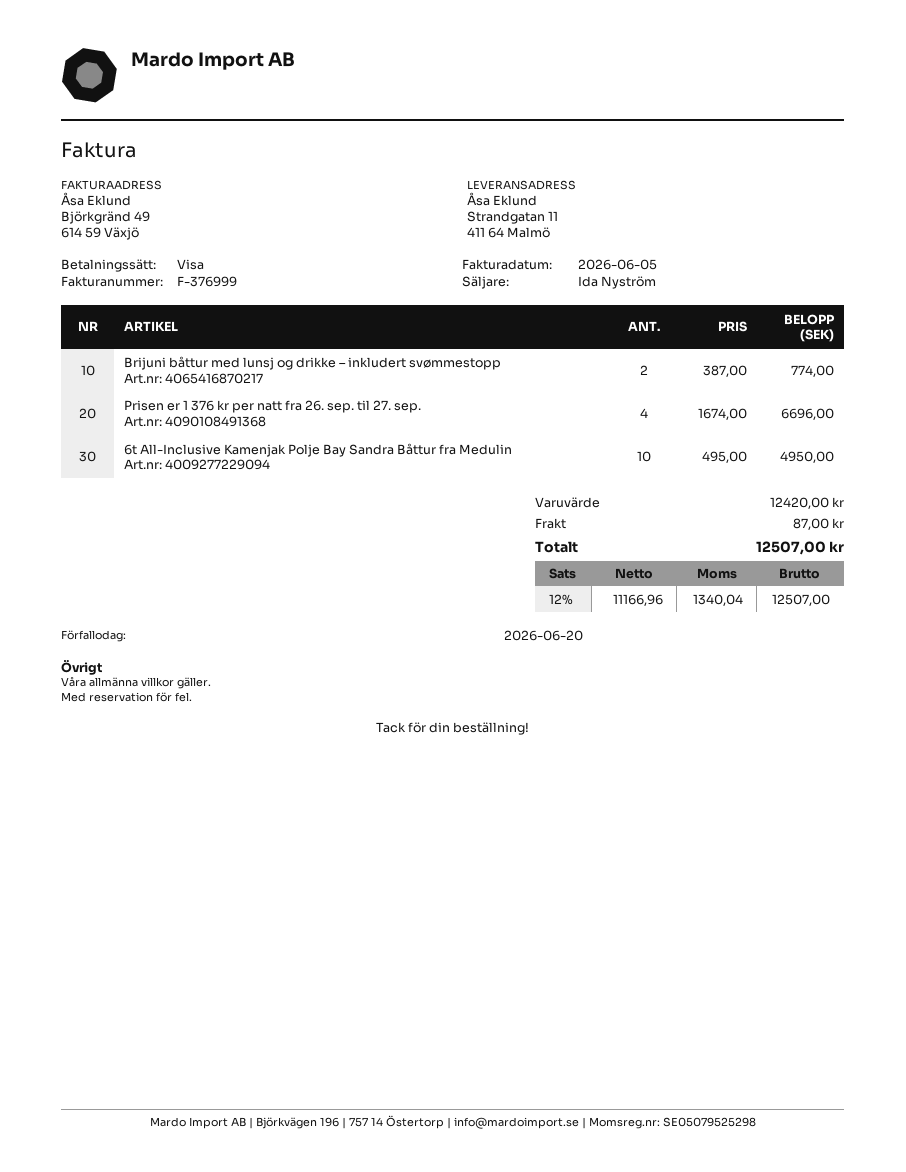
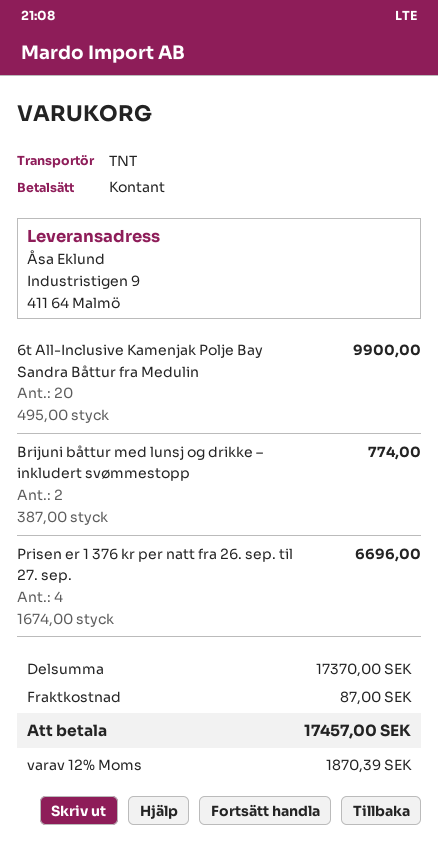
payment method: Visa -> cash
ship to: Strandgatan 11, 411 64 Malmö -> Industristigen 9, 411 64 Malmö
6t All-Inclusive Kamenjak Polje Bay Sandra Båttur fra Medulin: 10 x 495.00 = 4950.00 -> 20 x 495.00 = 9900.00
subtotal: 12420.00 -> 17370.00
tax: 12% = 1340.04 -> 12% = 1870.39
total: 12507.00 -> 17457.00

